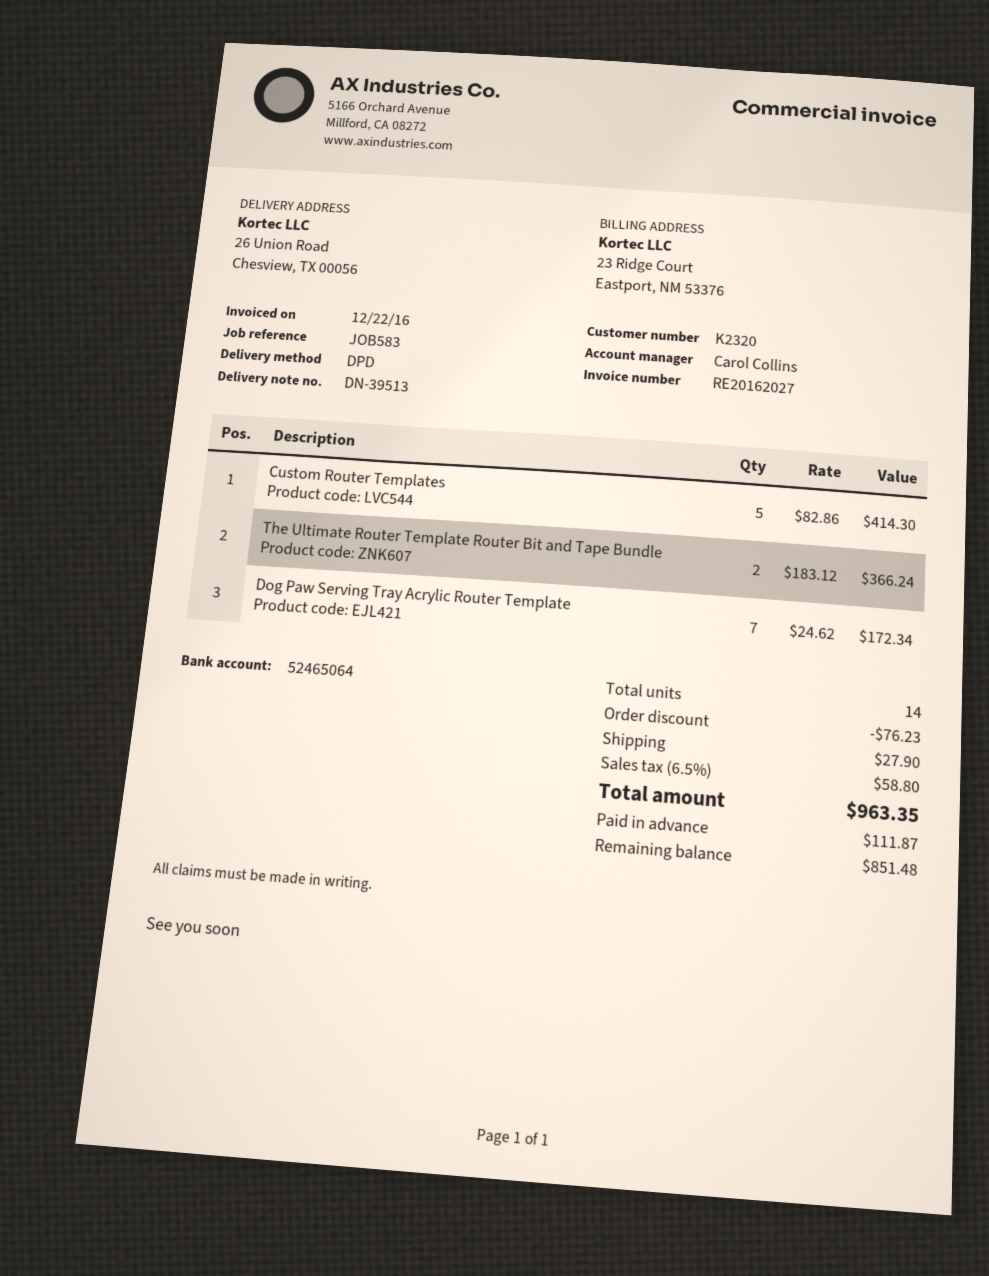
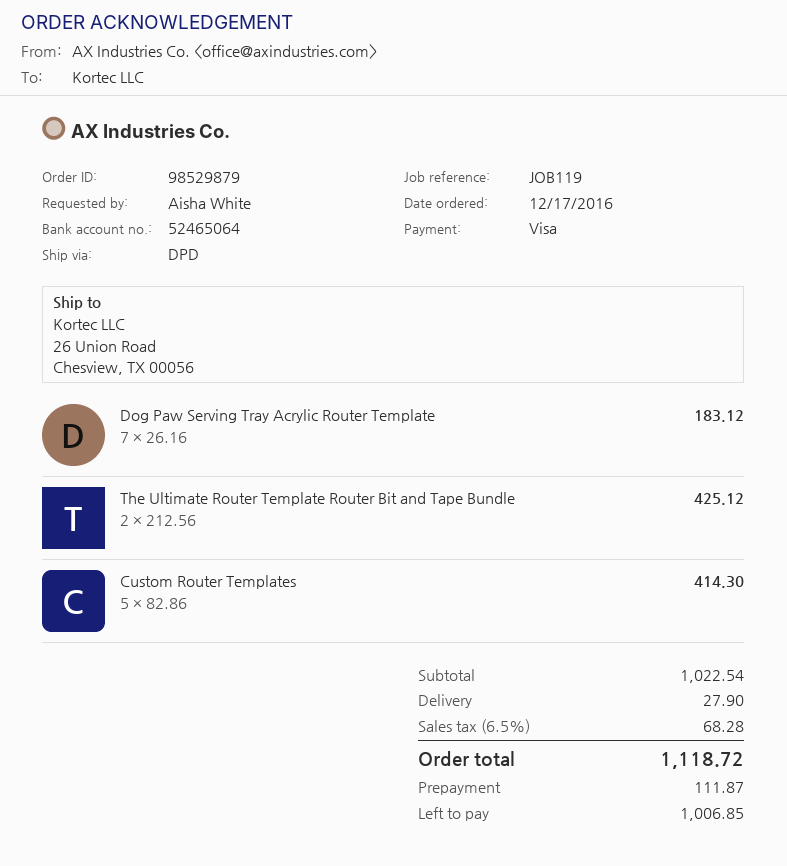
reference: JOB583 -> JOB119
The Ultimate Router Template Router Bit and Tape Bundle: 2 x 183.12 = 366.24 -> 2 x 212.56 = 425.12
Dog Paw Serving Tray Acrylic Router Template: 7 x 24.62 = 172.34 -> 7 x 26.16 = 183.12
discount: 76.23 -> none
tax: 6.5% = 58.80 -> 6.5% = 68.28
total: 963.35 -> 1118.72
balance: 851.48 -> 1006.85

